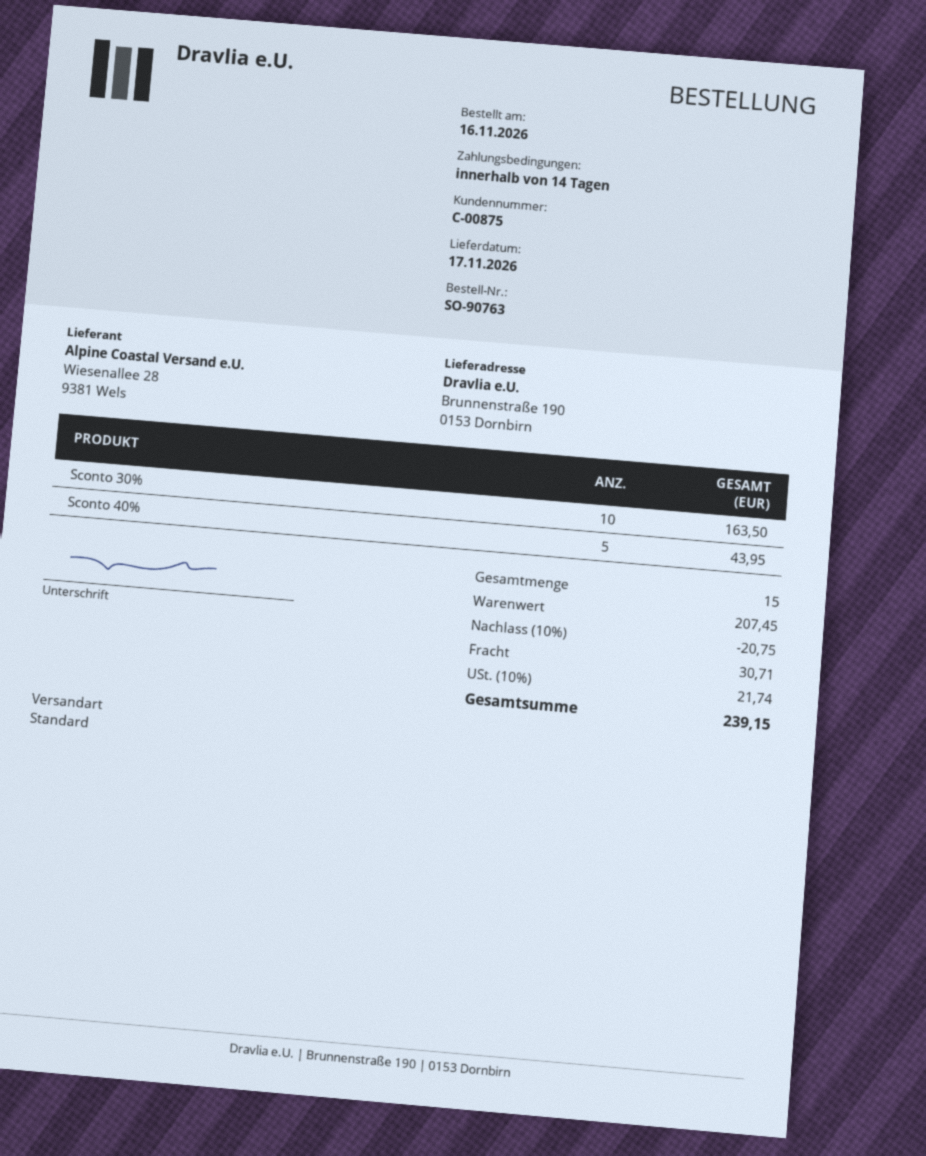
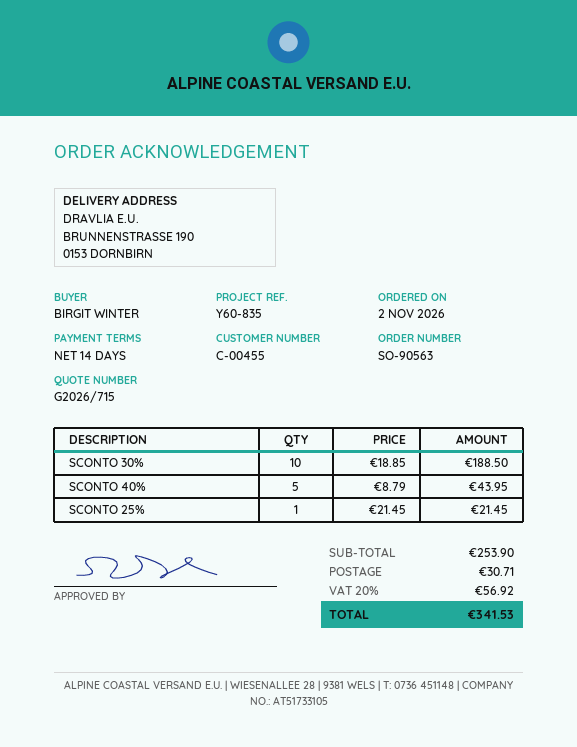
order number: SO-90763 -> SO-90563
order date: 2026-11-16 -> 2026-11-02
customer number: C-00875 -> C-00455
Sconto 30%: 10 for 163.50 -> 10 for 188.50
SCONTO 25%: none -> 1 for 21.45
subtotal: 207.45 -> 253.90
discount: 10% = 20.75 -> none
tax: 10% = 21.74 -> 20% = 56.92
total: 239.15 -> 341.53

